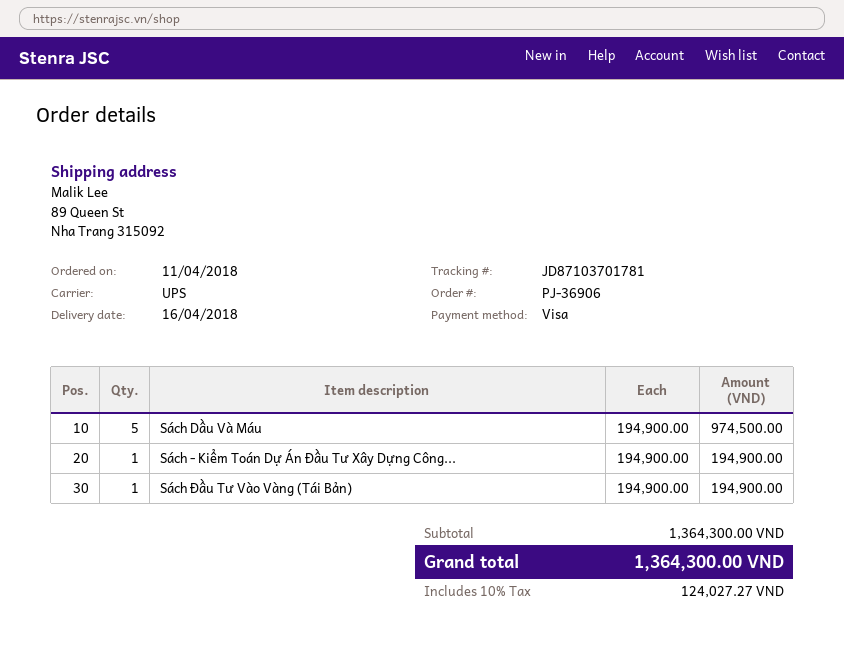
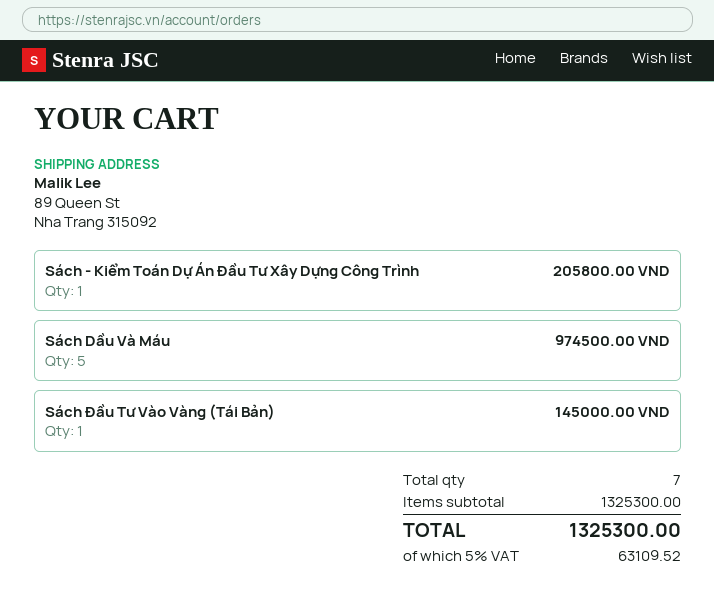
Sách - Kiểm Toán Dự Án Đầu Tư Xây Dựng Công...: 1 for 194900.00 -> 1 for 205800.00
Sách Đầu Tư Vào Vàng (Tái Bản): 1 for 194900.00 -> 1 for 145000.00
subtotal: 1364300.00 -> 1325300.00
tax: 10% = 124027.27 -> 5% = 63109.52
total: 1364300.00 -> 1325300.00

